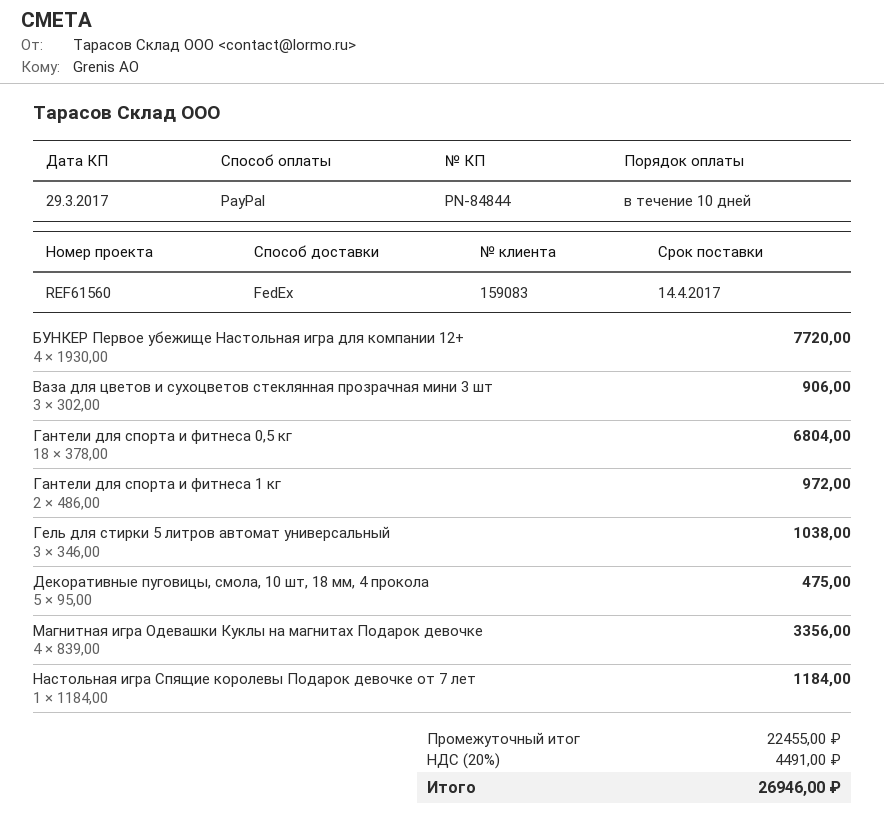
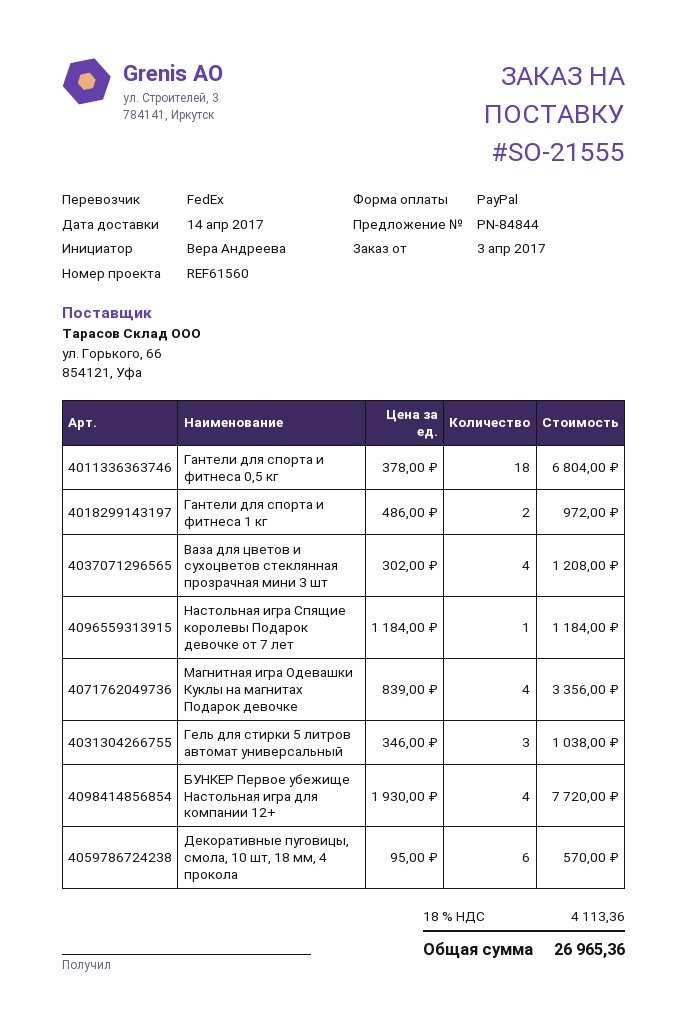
Ваза для цветов и сухоцветов стеклянная прозрачная мини 3 шт: 3 x 302.00 = 906.00 -> 4 x 302.00 = 1208.00
Декоративные пуговицы, смола, 10 шт, 18 мм, 4 прокола: 5 x 95.00 = 475.00 -> 6 x 95.00 = 570.00
tax: 20% = 4491.00 -> 18% = 4113.36
total: 26946.00 -> 26965.36

